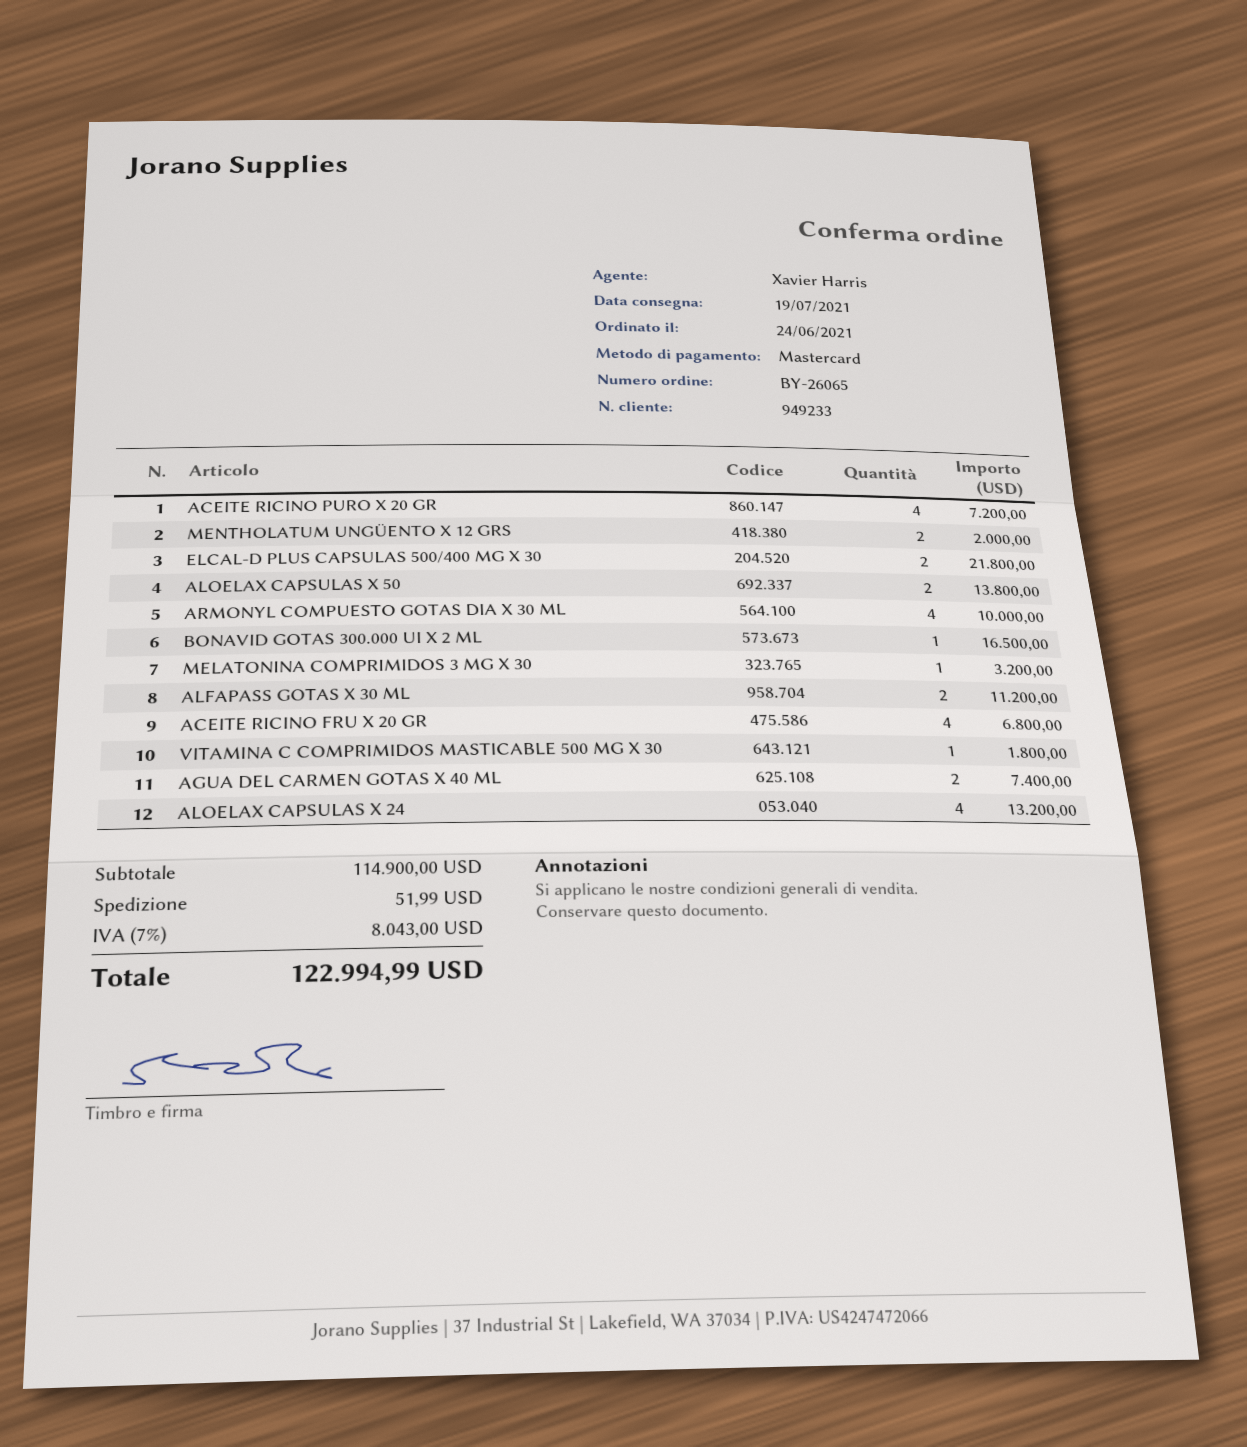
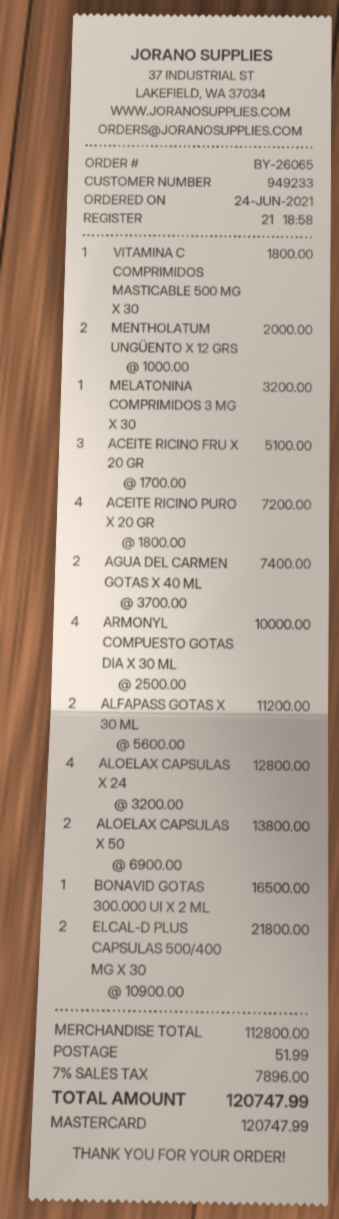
ACEITE RICINO FRU X 20 GR: 4 for 6800.00 -> 3 for 5100.00
ALOELAX CAPSULAS X 24: 4 for 13200.00 -> 4 for 12800.00
subtotal: 114900.00 -> 112800.00
tax: 7% = 8043.00 -> 7% = 7896.00
total: 122994.99 -> 120747.99

